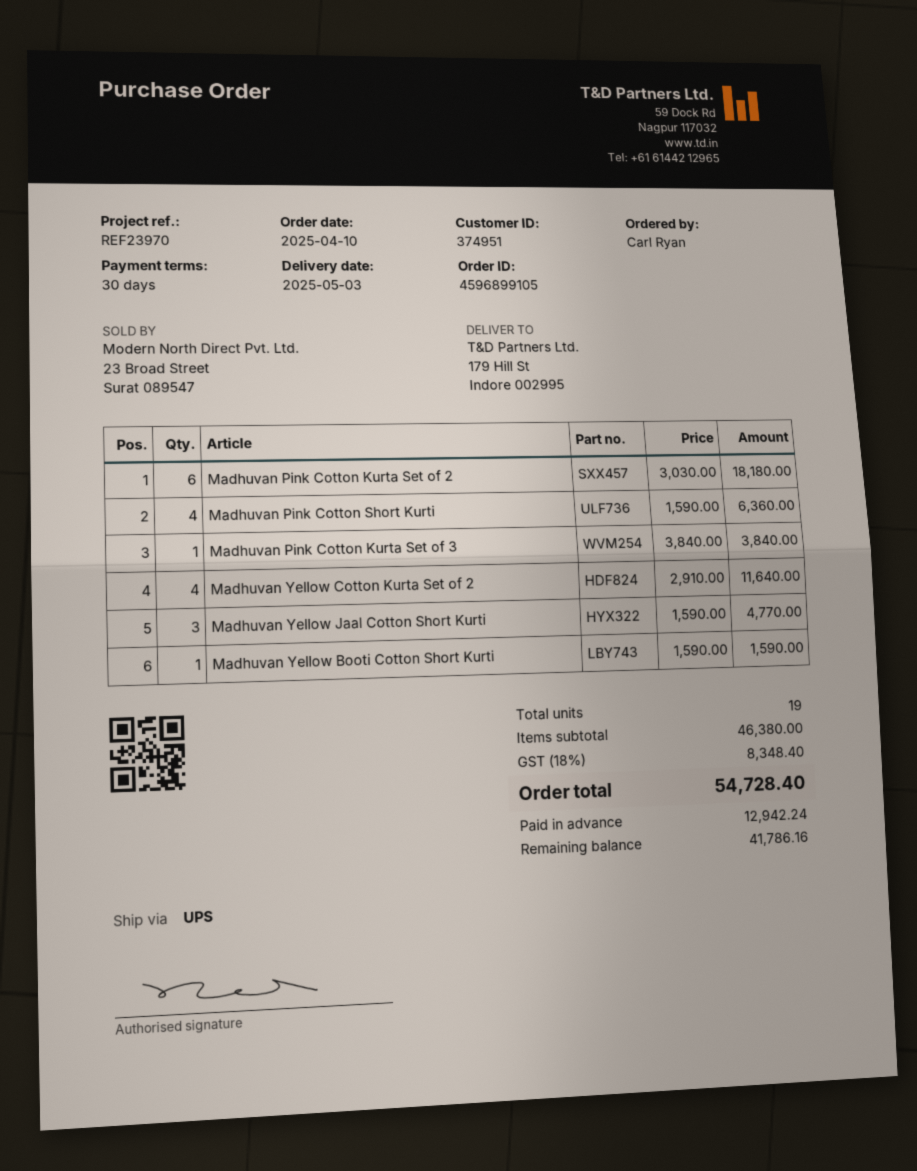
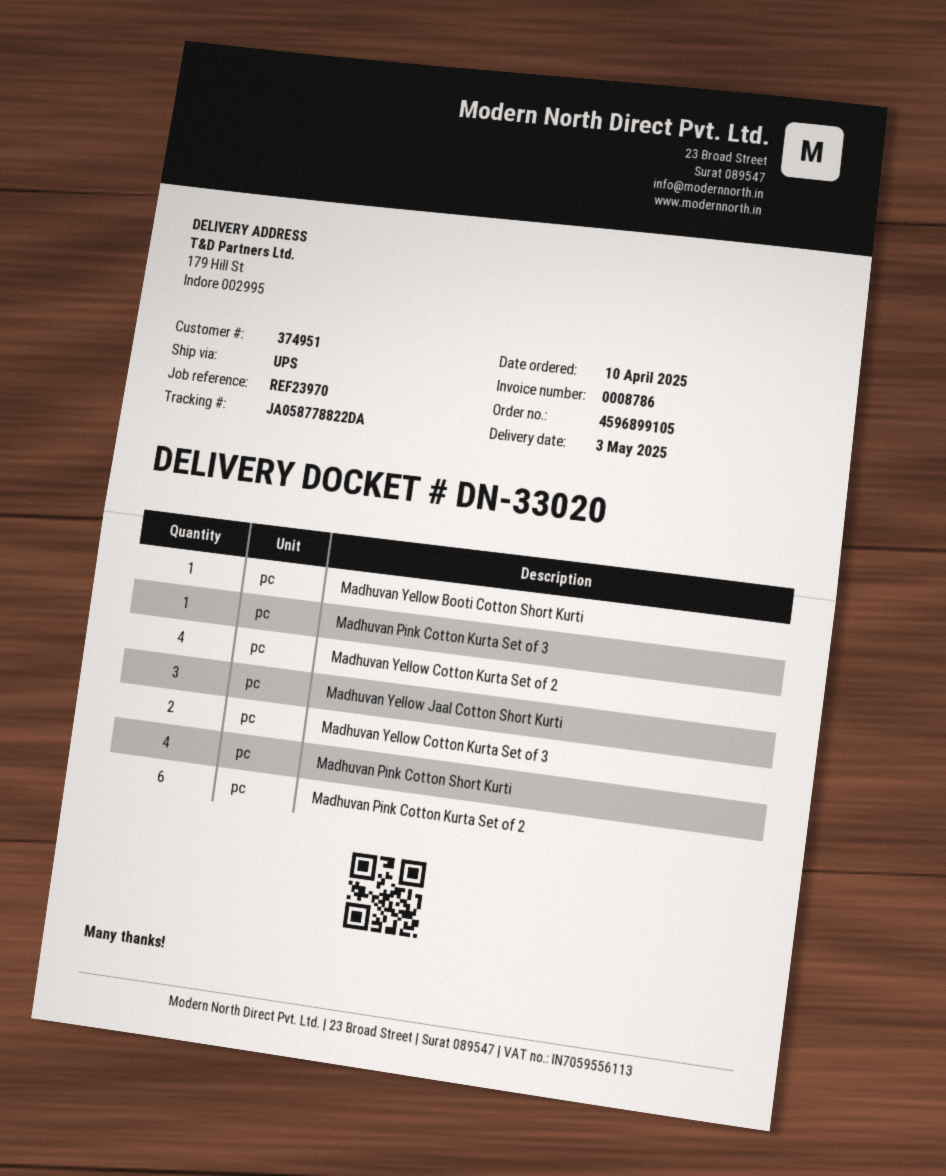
Madhuvan Yellow Cotton Kurta Set of 3: none -> 2

